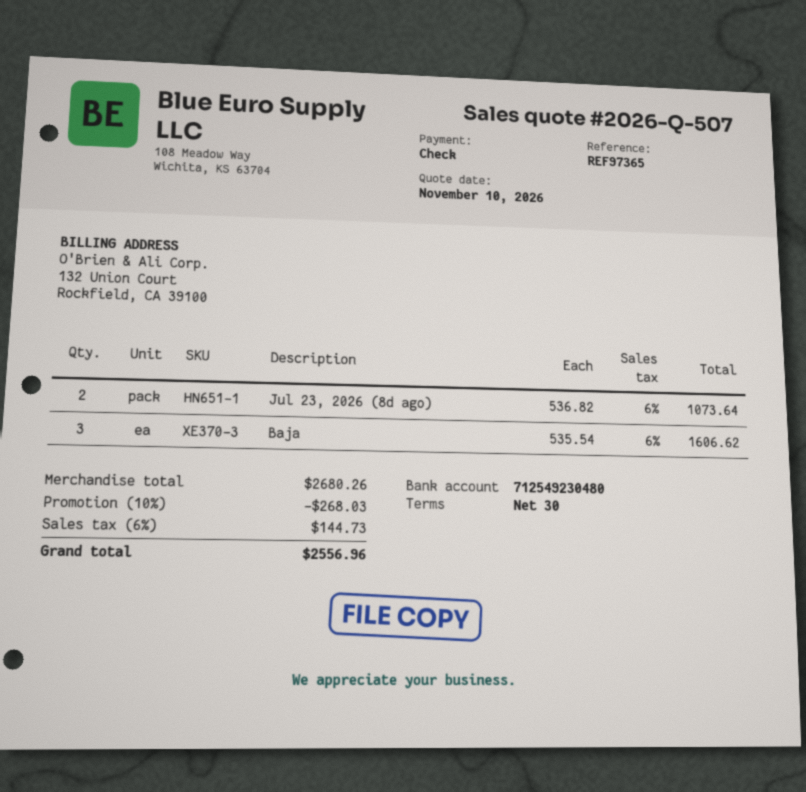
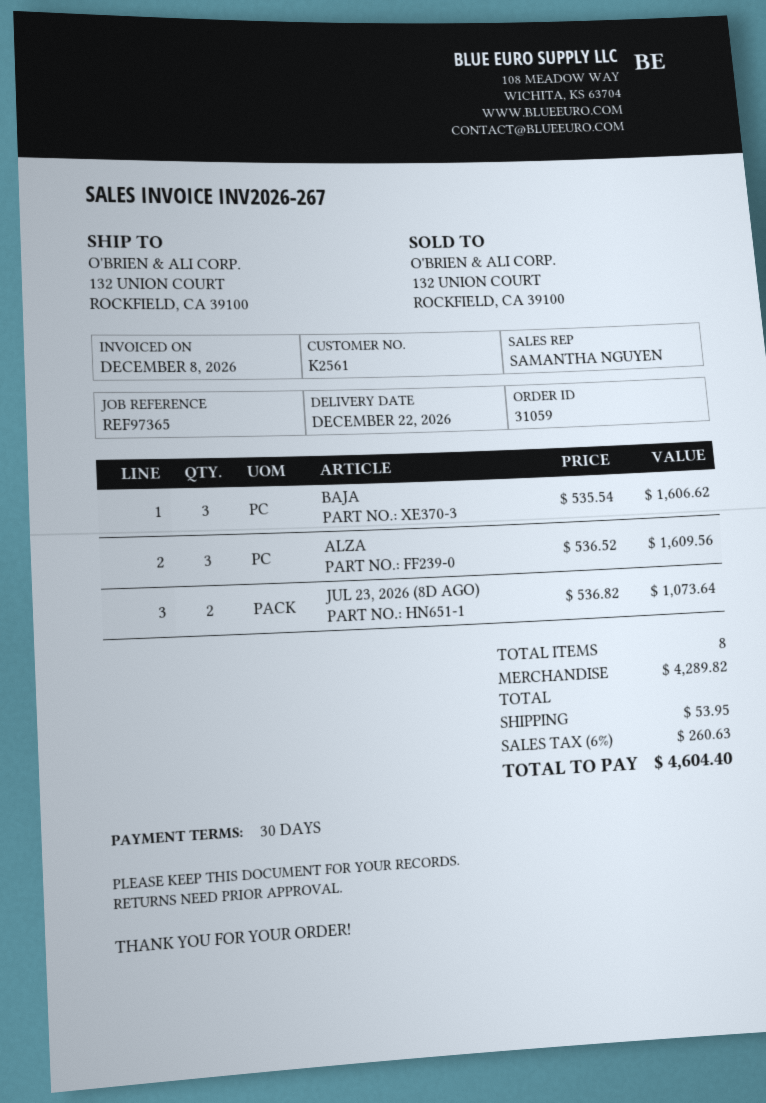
ALZA: none -> 3 x 536.52 = 1609.56
subtotal: 2680.26 -> 4289.82
discount: 10% = 268.03 -> none
shipping: none -> 53.95
tax: 6% = 144.73 -> 6% = 260.63
total: 2556.96 -> 4604.40

